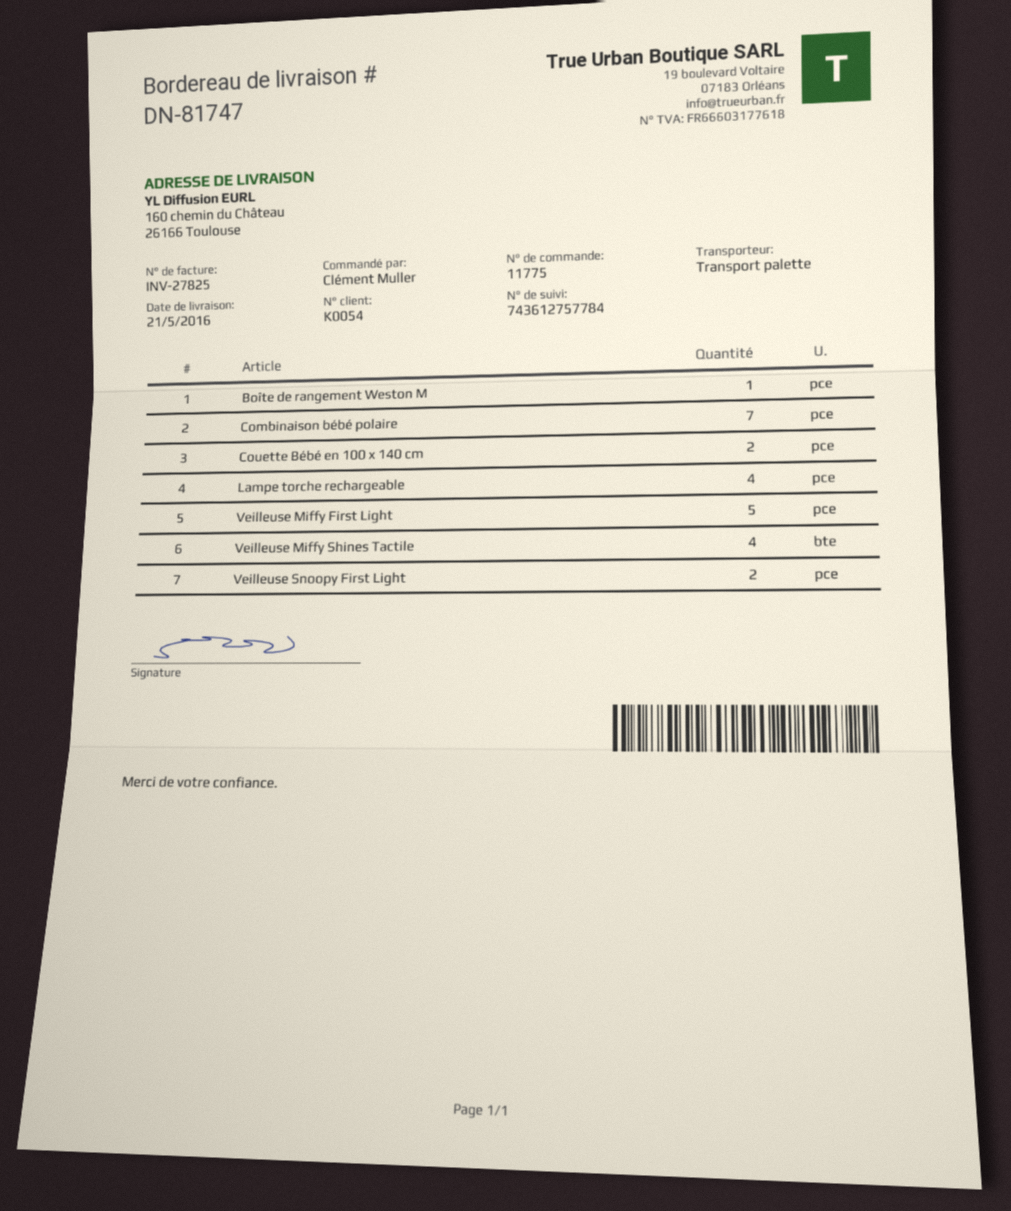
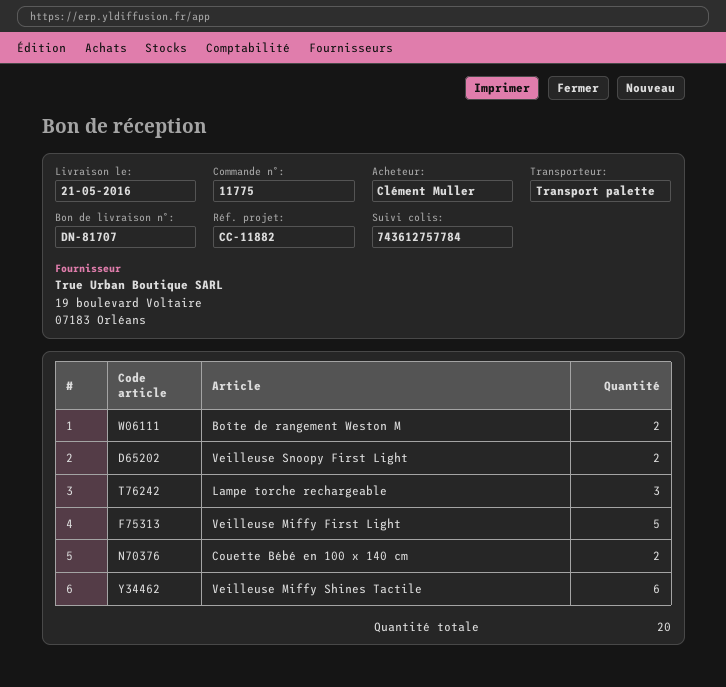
delivery note number: DN-81747 -> DN-81707
Boîte de rangement Weston M: 1 -> 2
Combinaison bébé polaire: 7 -> none
Lampe torche rechargeable: 4 -> 3
Veilleuse Miffy Shines Tactile: 4 -> 6

